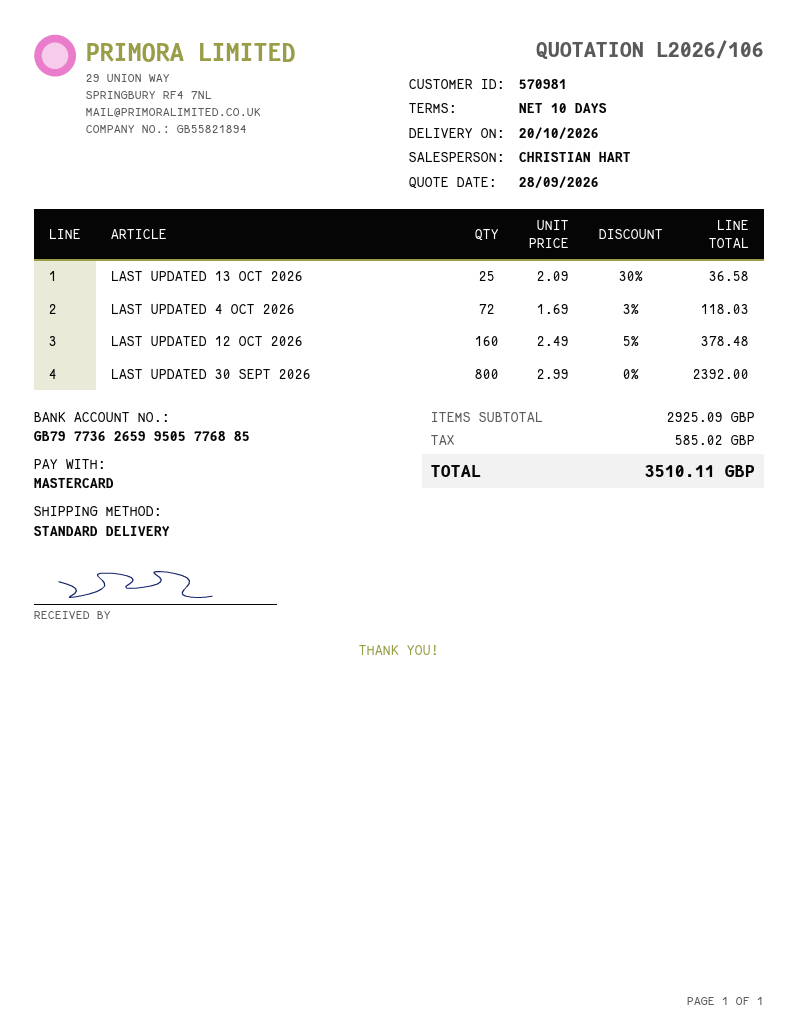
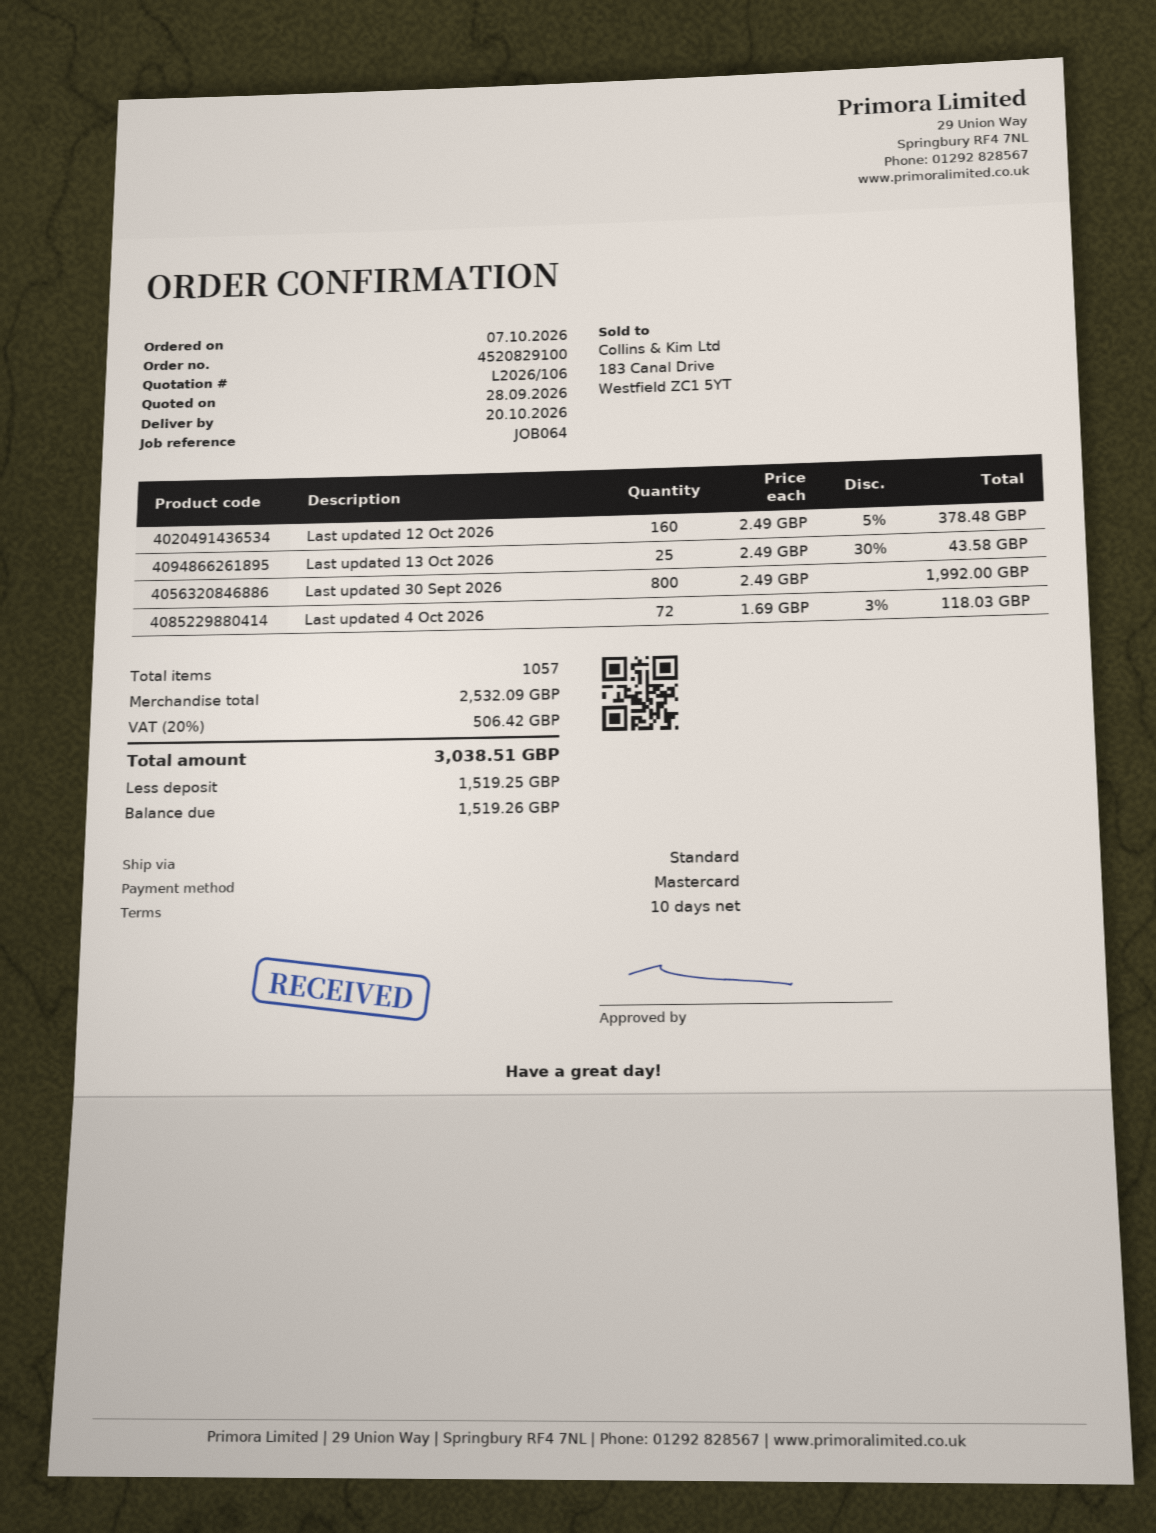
LAST UPDATED 13 OCT 2026: 25 x 2.09 - 30% = 36.58 -> 25 x 2.49 - 30% = 43.58
LAST UPDATED 30 SEPT 2026: 800 x 2.99 = 2392.00 -> 800 x 2.49 = 1992.00
subtotal: 2925.09 -> 2532.09
tax: 585.02 -> 506.42
total: 3510.11 -> 3038.51

